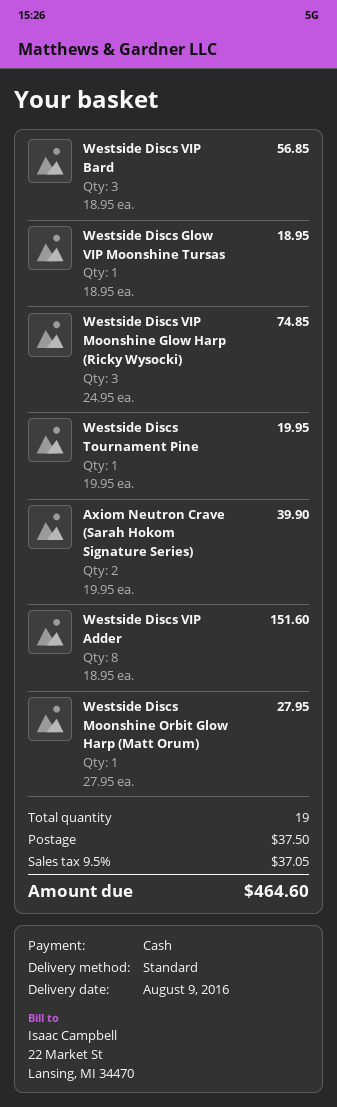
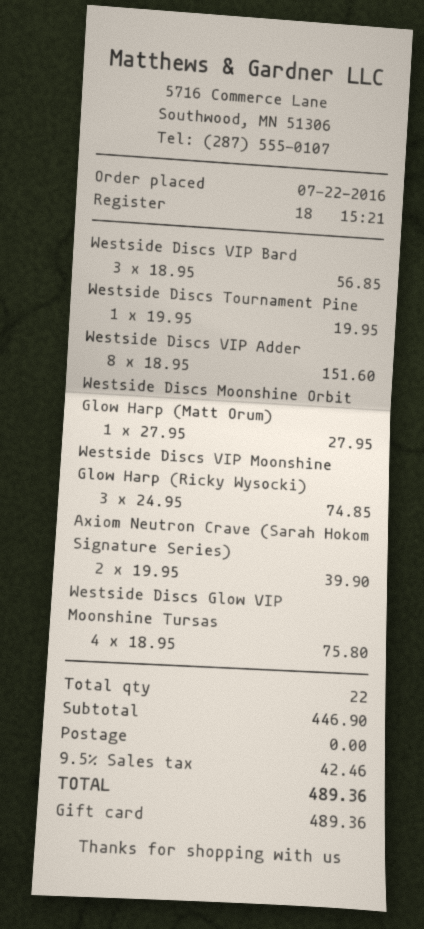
payment method: cash -> gift card
Westside Discs Glow VIP Moonshine Tursas: 1 x 18.95 = 18.95 -> 4 x 18.95 = 75.80
total quantity: 19 -> 22
shipping: 37.50 -> 0.00
tax: 9.5% = 37.05 -> 9.5% = 42.46
total: 464.60 -> 489.36

